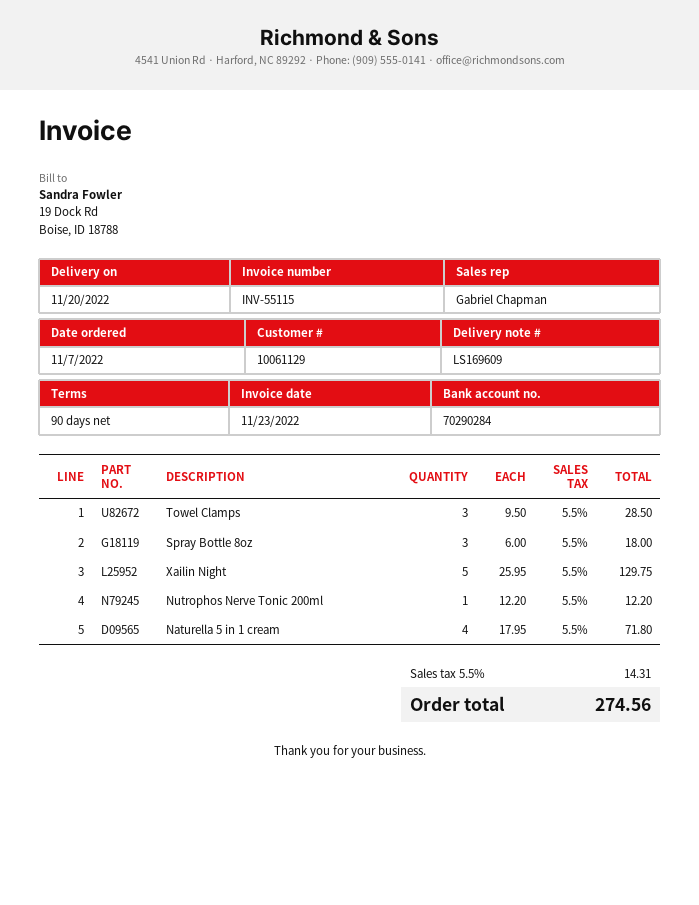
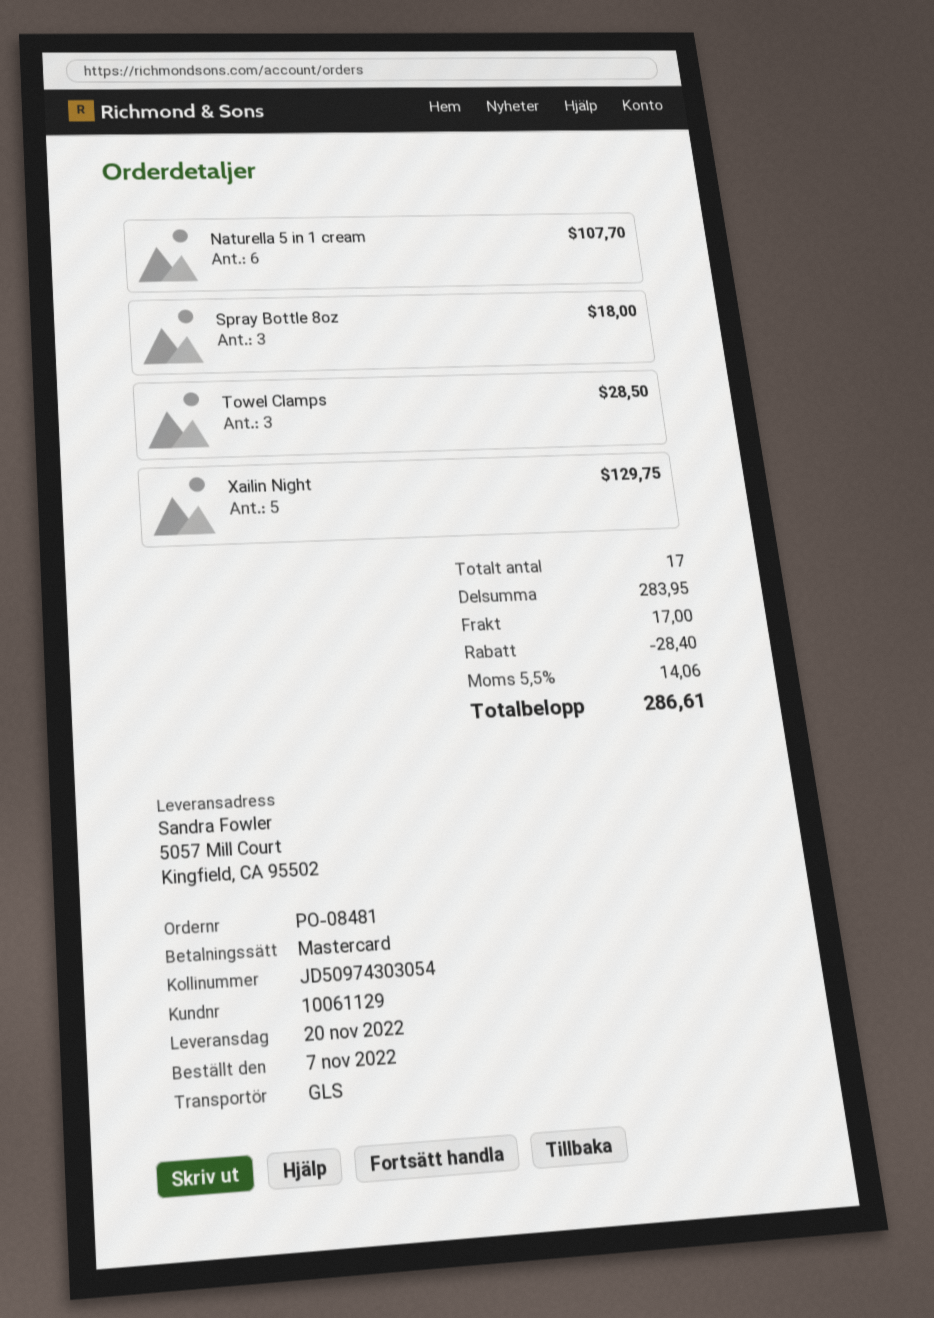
Nutrophos Nerve Tonic 200ml: 1 for 12.20 -> none
Naturella 5 in 1 cream: 4 for 71.80 -> 6 for 107.70
discount: none -> 28.40
shipping: none -> 17.00
tax: 5.5% = 14.31 -> 5.5% = 14.06
total: 274.56 -> 286.61

